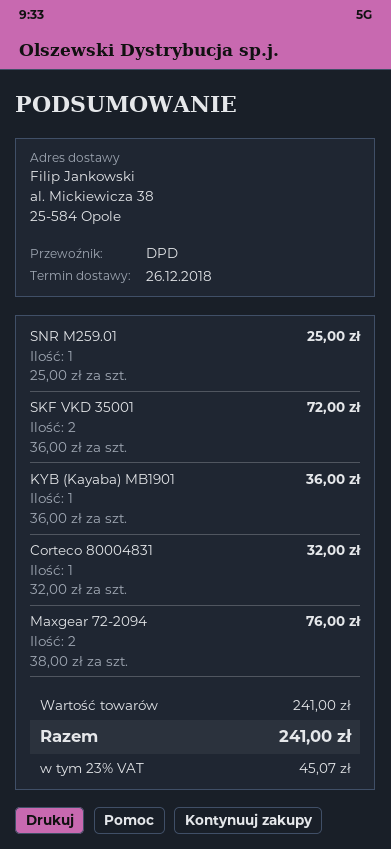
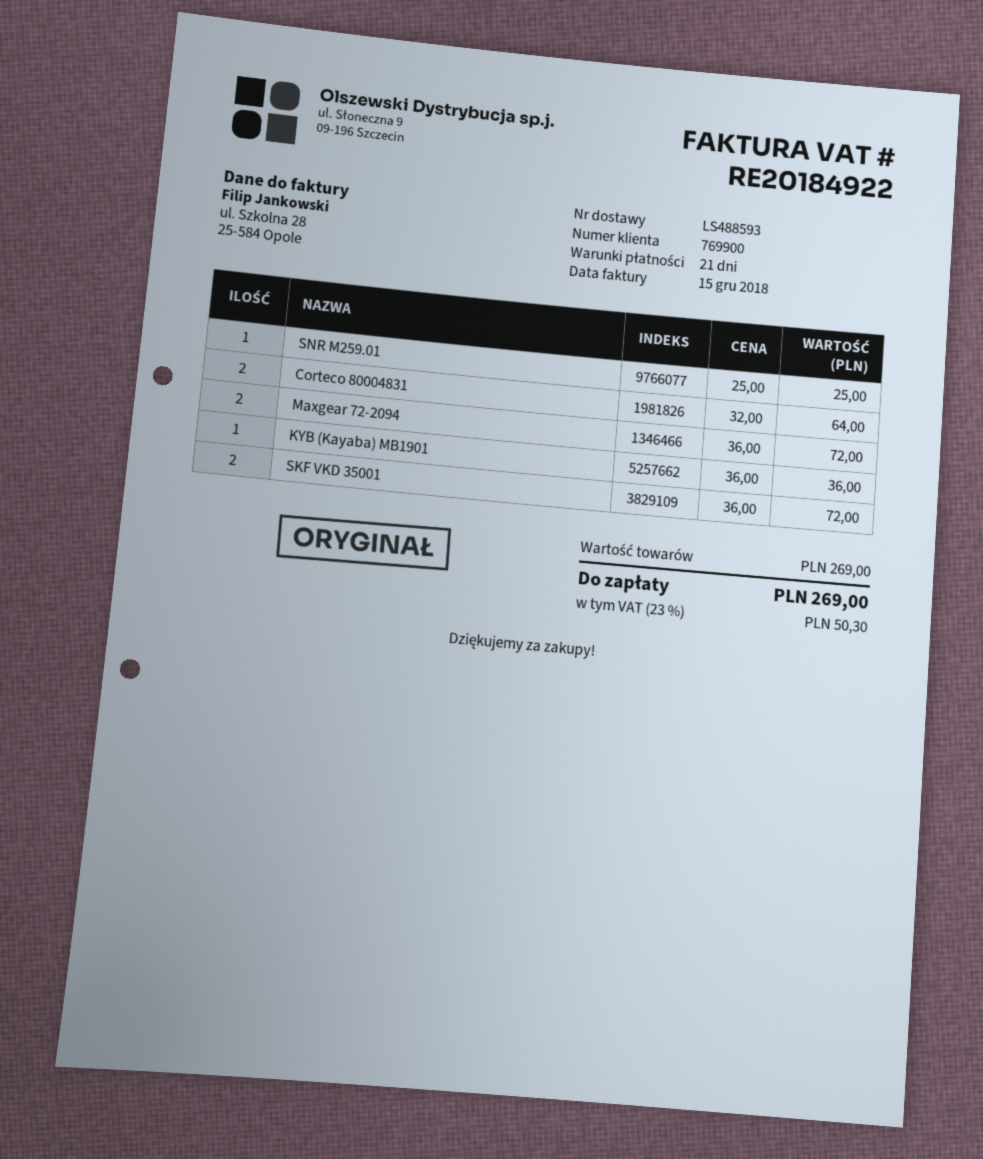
Corteco 80004831: 1 x 32.00 = 32.00 -> 2 x 32.00 = 64.00
Maxgear 72-2094: 2 x 38.00 = 76.00 -> 2 x 36.00 = 72.00
subtotal: 241.00 -> 269.00
tax: 23% = 45.07 -> 23% = 50.30
total: 241.00 -> 269.00

